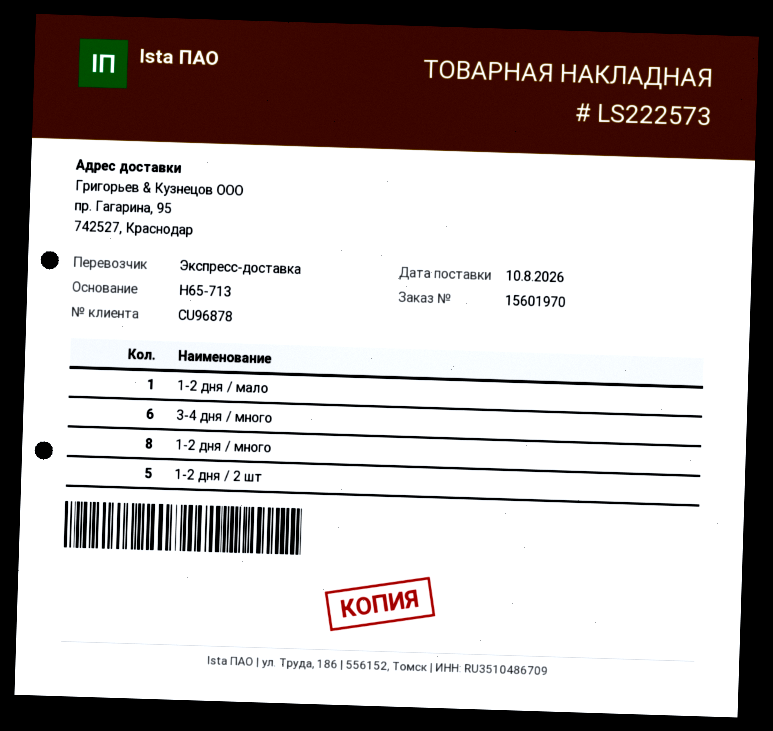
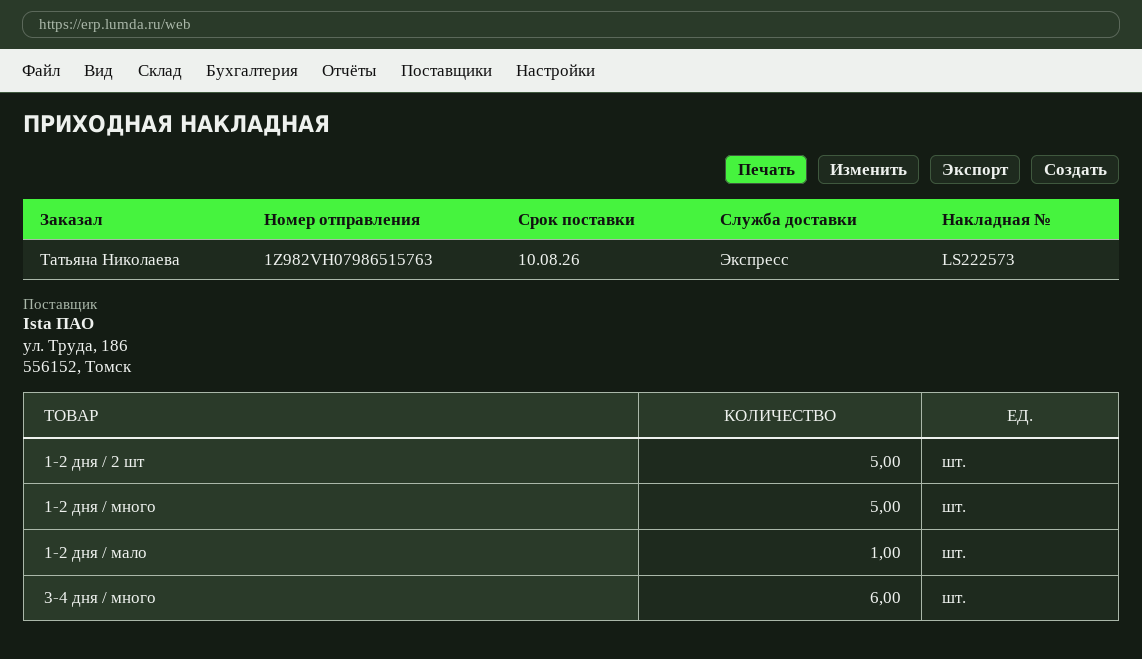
1-2 дня / много: 8 -> 5

